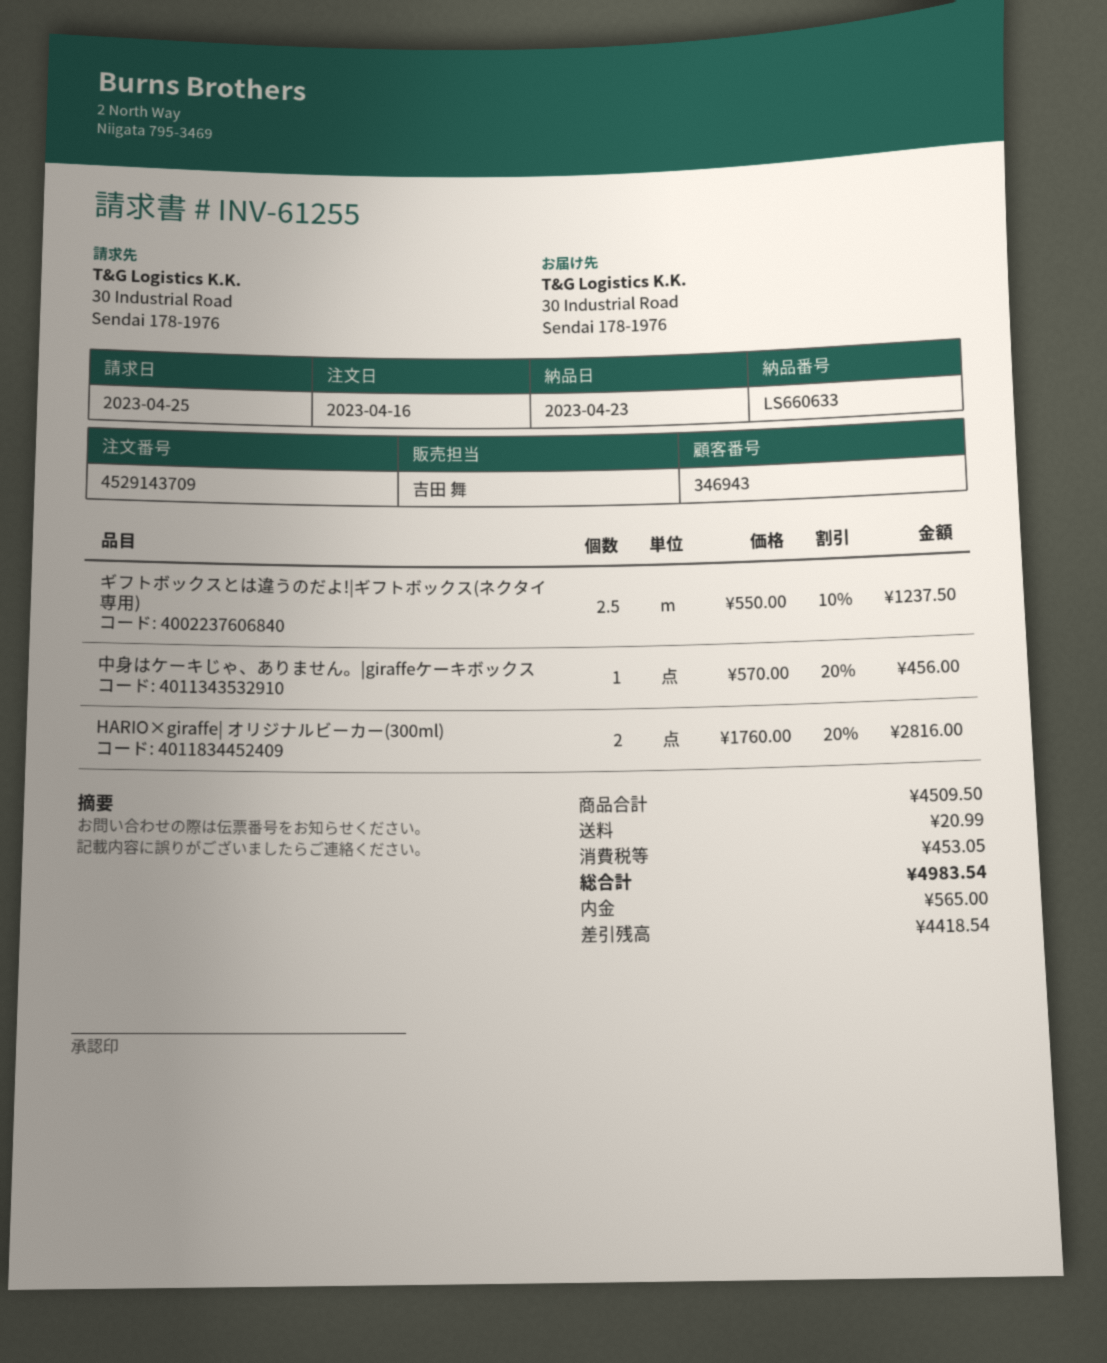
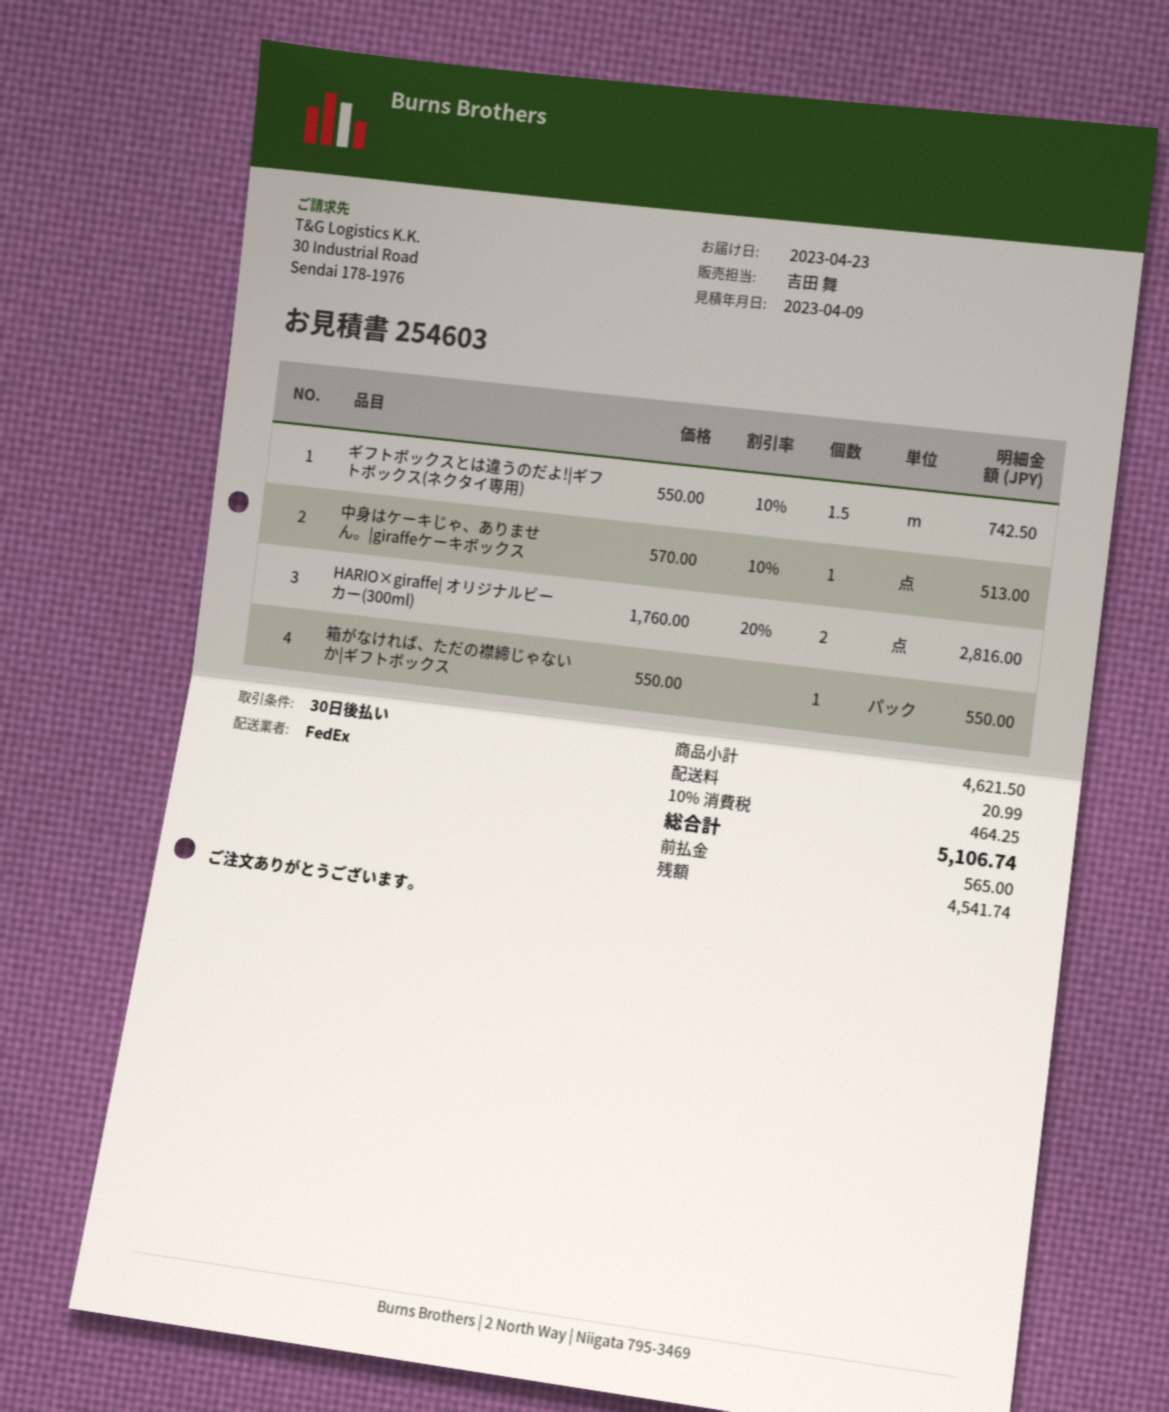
ギフトボックスとは違うのだよ!|ギフトボックス(ネクタイ専用): 2.5 x 550.00 - 10% = 1237.50 -> 1.5 x 550.00 - 10% = 742.50
中身はケーキじゃ、ありません。|giraffeケーキボックス: 1 x 570.00 - 20% = 456.00 -> 1 x 570.00 - 10% = 513.00
箱がなければ、ただの襟締じゃないか|ギフトボックス: none -> 1 x 550.00 = 550.00
subtotal: 4509.50 -> 4621.50
tax: 453.05 -> 464.25
total: 4983.54 -> 5106.74
balance: 4418.54 -> 4541.74

